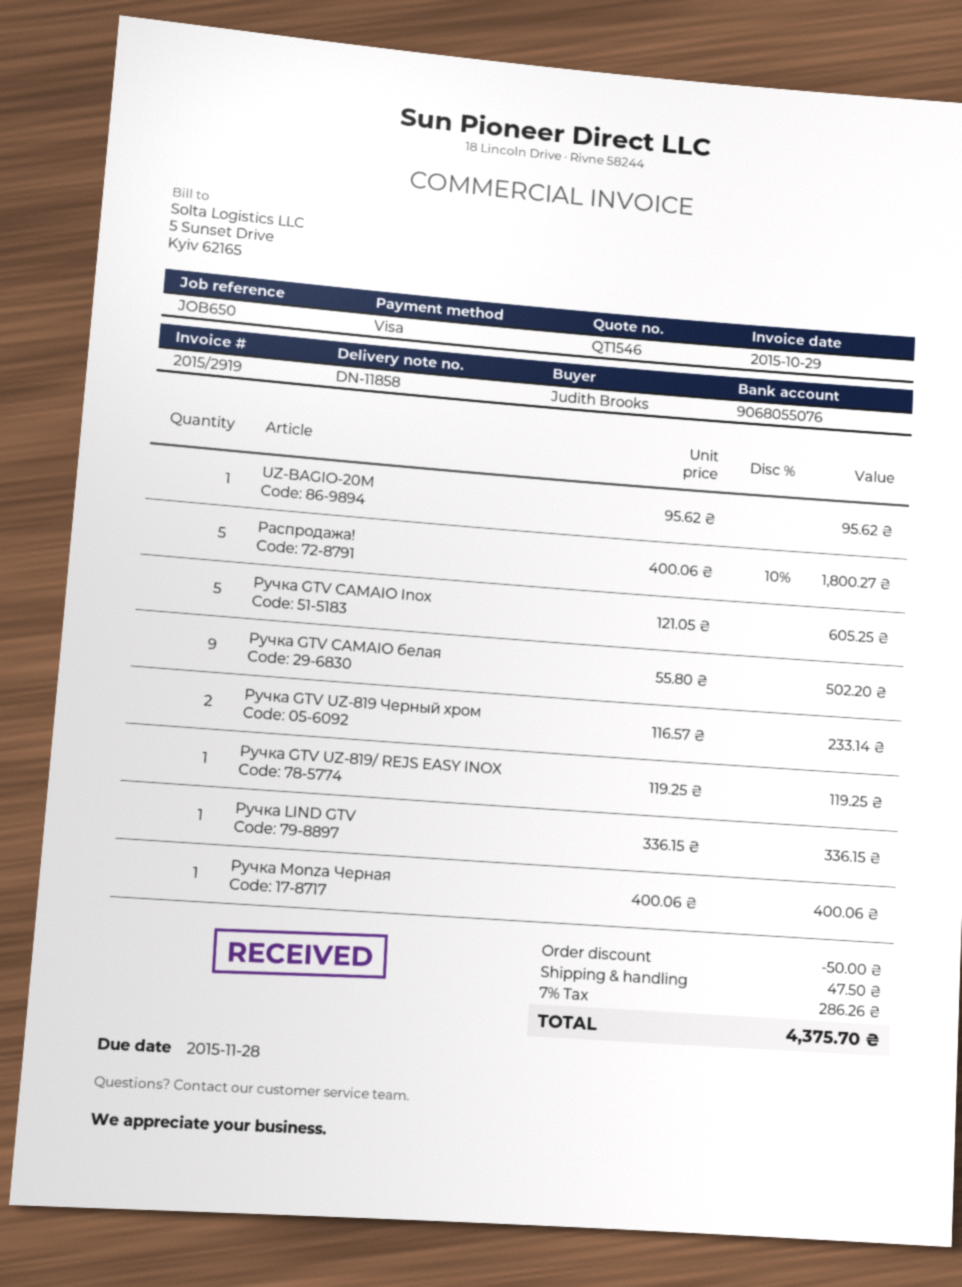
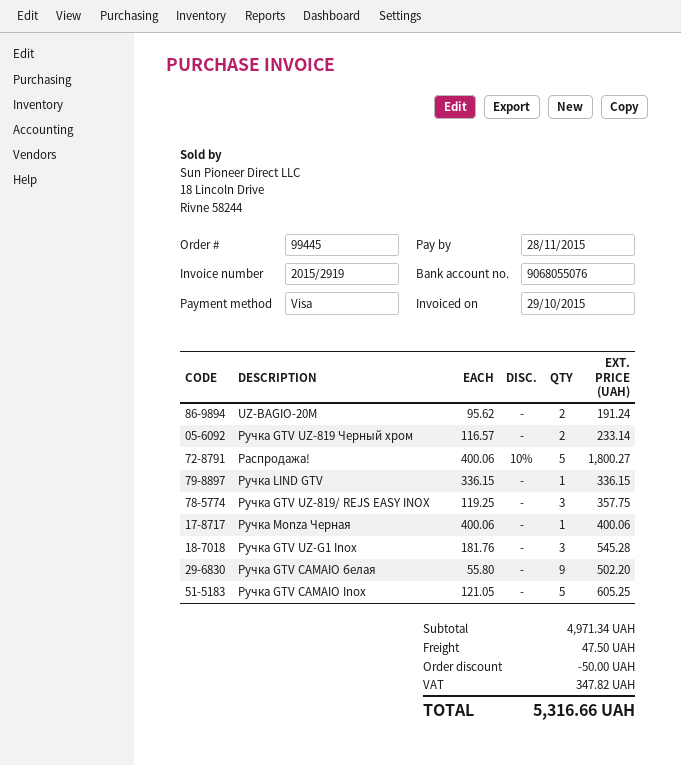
UZ-BAGIO-20M: 1 x 95.62 = 95.62 -> 2 x 95.62 = 191.24
Ручка GTV UZ-819/ REJS EASY INOX: 1 x 119.25 = 119.25 -> 3 x 119.25 = 357.75
Ручка GTV UZ-G1 Inox: none -> 3 x 181.76 = 545.28
tax: 286.26 -> 347.82
total: 4375.70 -> 5316.66

